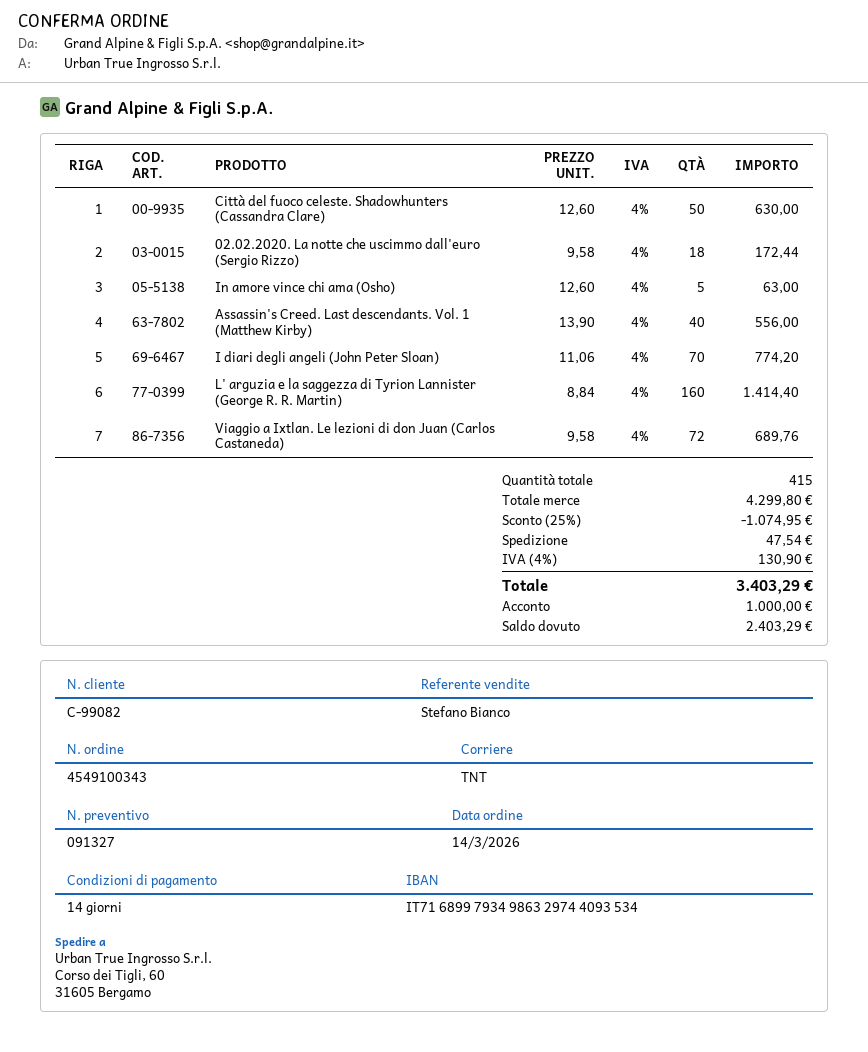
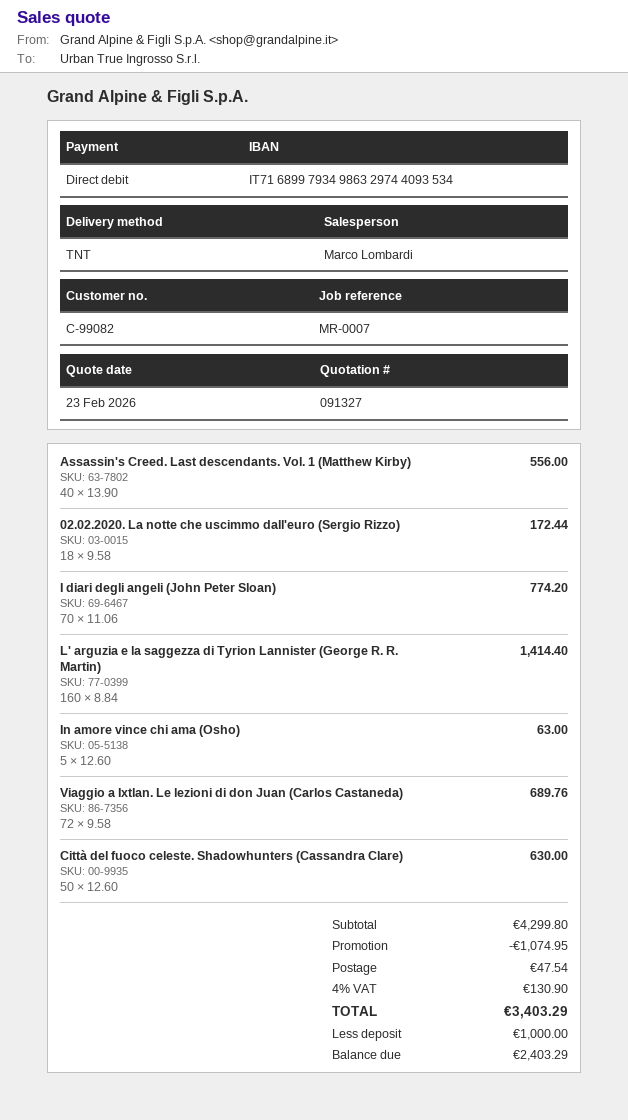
sales rep: Stefano Bianco -> Marco Lombardi

